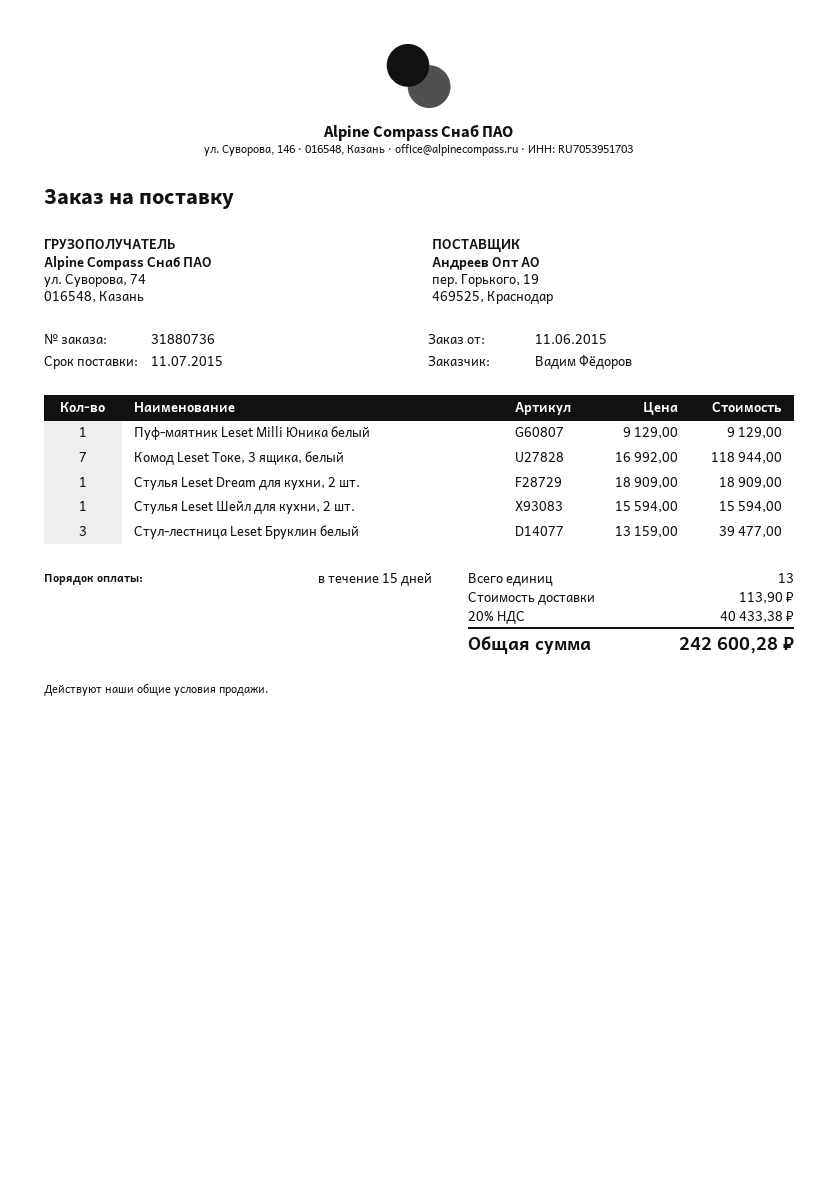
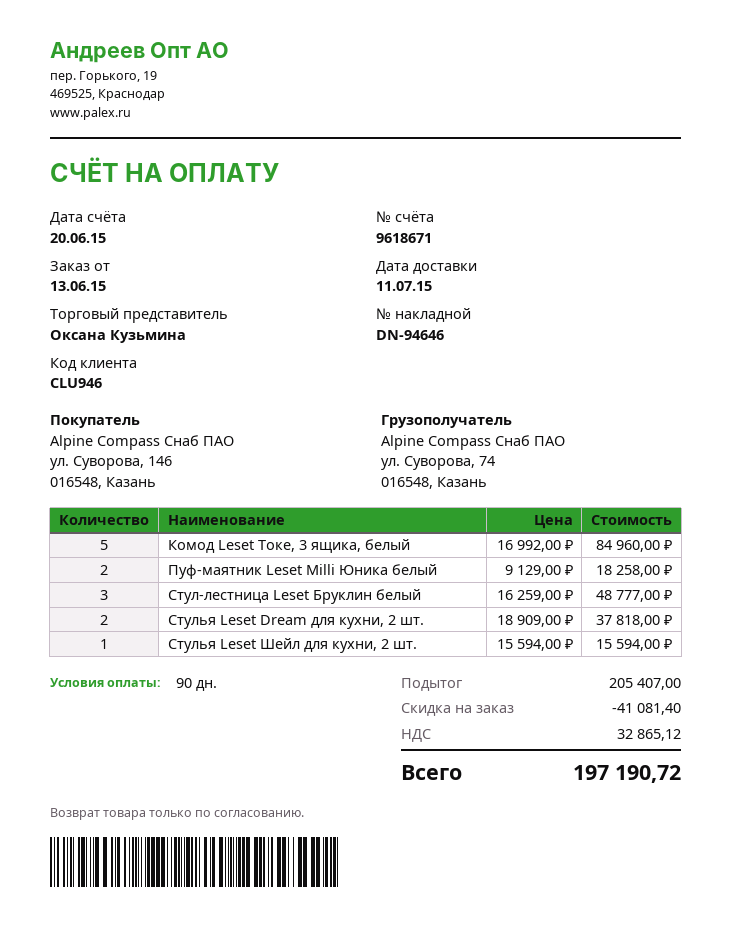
order date: 2015-06-11 -> 2015-06-13
payment terms: 15 days -> 90 days
Пуф-маятник Leset Milli Юника белый: 1 x 9129.00 = 9129.00 -> 2 x 9129.00 = 18258.00
Комод Leset Токе, 3 ящика, белый: 7 x 16992.00 = 118944.00 -> 5 x 16992.00 = 84960.00
Стулья Leset Dream для кухни, 2 шт.: 1 x 18909.00 = 18909.00 -> 2 x 18909.00 = 37818.00
Стул-лестница Leset Бруклин белый: 3 x 13159.00 = 39477.00 -> 3 x 16259.00 = 48777.00
discount: none -> 41081.40
shipping: 113.90 -> none
tax: 40433.38 -> 32865.12
total: 242600.28 -> 197190.72

